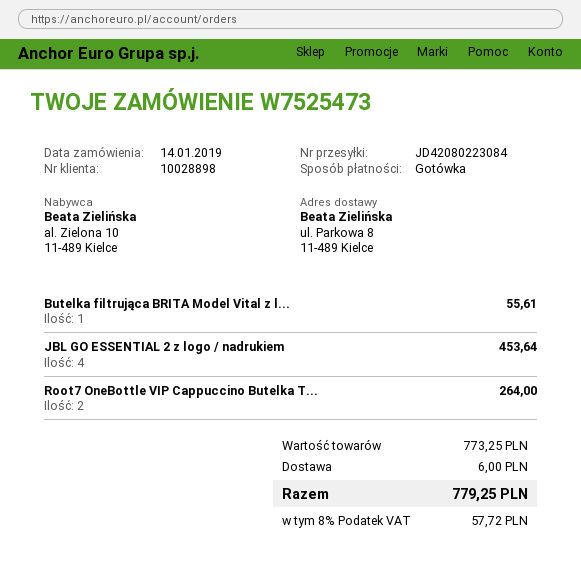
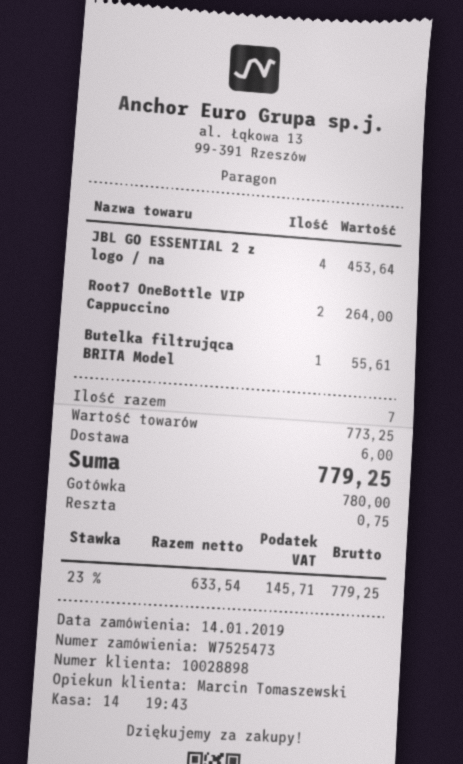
tax: 8% = 57.72 -> 23% = 145.71

